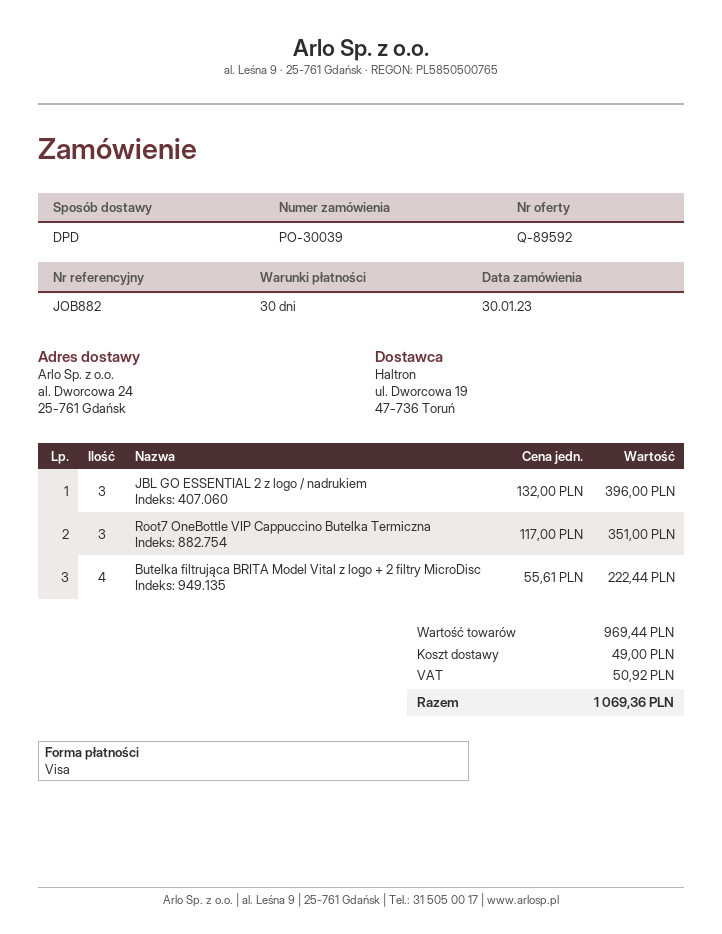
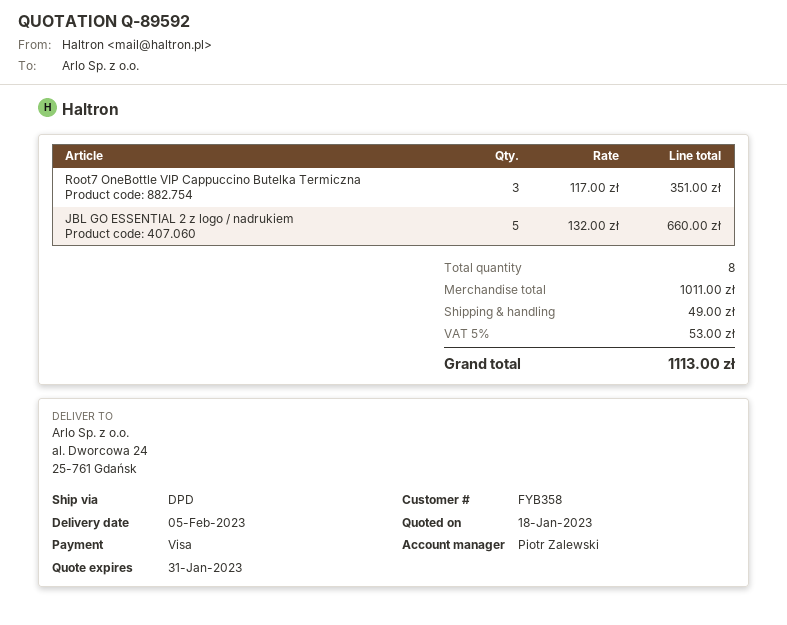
JBL GO ESSENTIAL 2 z logo / nadrukiem: 3 x 132.00 = 396.00 -> 5 x 132.00 = 660.00
Butelka filtrująca BRITA Model Vital z logo + 2 filtry MicroDisc: 4 x 55.61 = 222.44 -> none
subtotal: 969.44 -> 1011.00
tax: 50.92 -> 53.00
total: 1069.36 -> 1113.00

